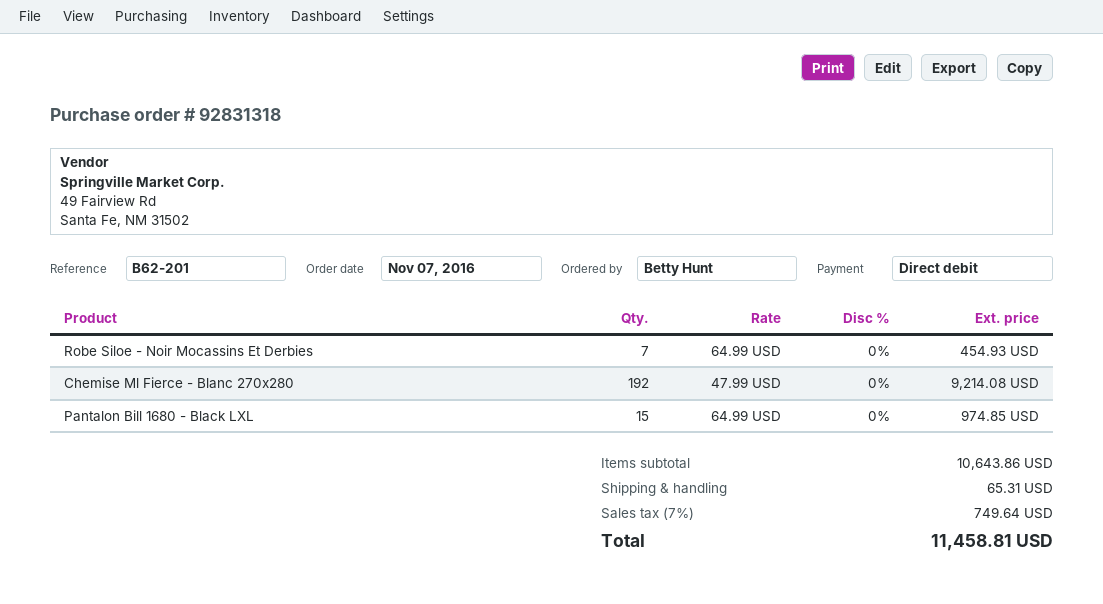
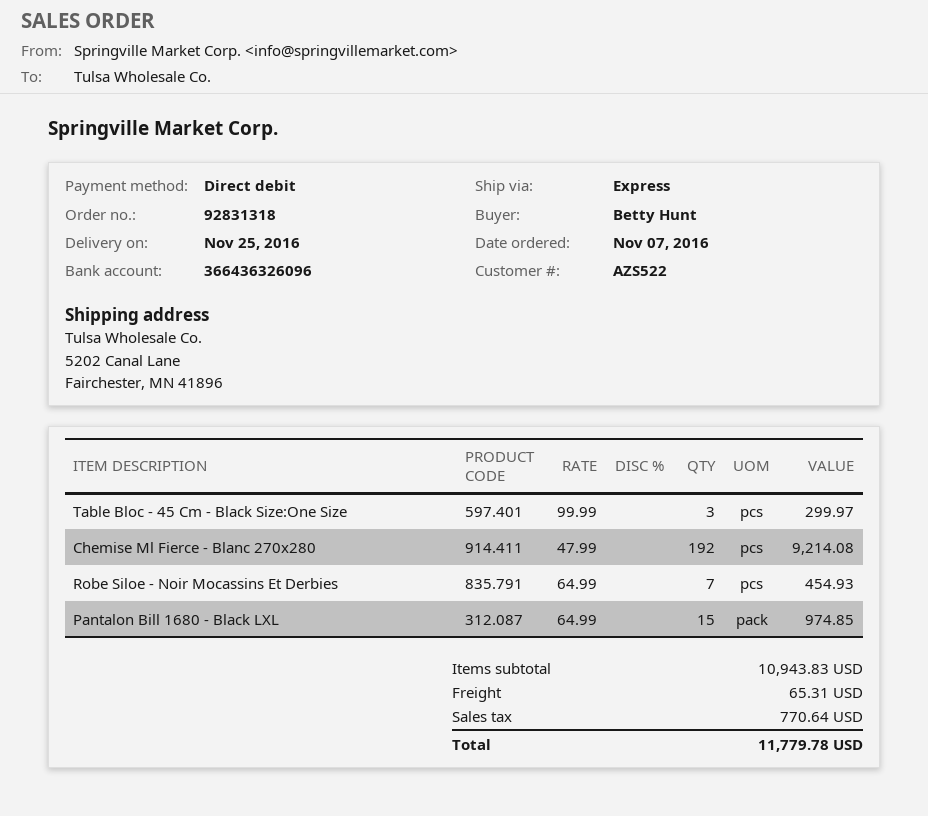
Table Bloc - 45 Cm - Black Size:One Size: none -> 3 x 99.99 = 299.97
subtotal: 10643.86 -> 10943.83
tax: 749.64 -> 770.64
total: 11458.81 -> 11779.78

